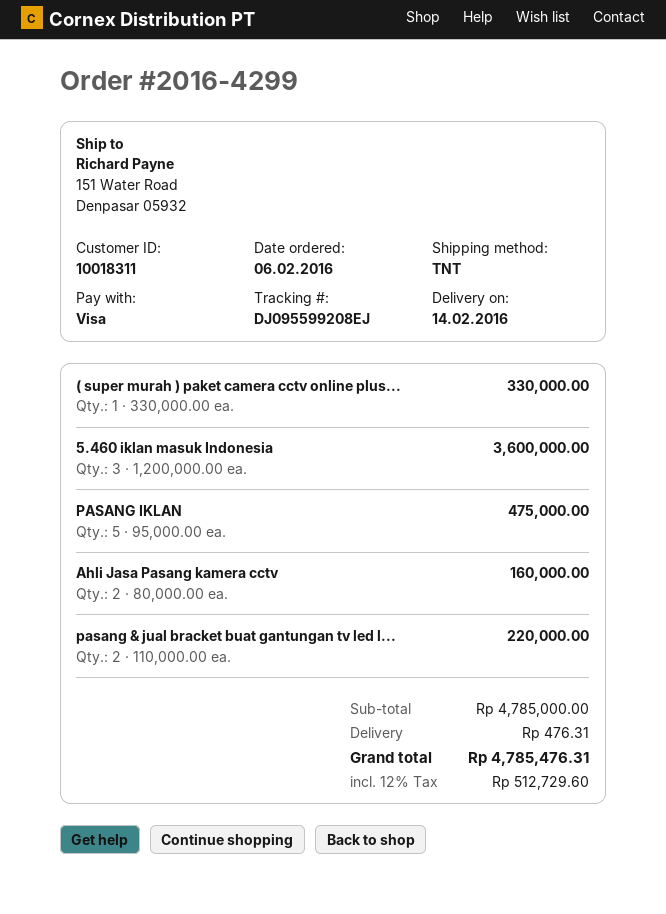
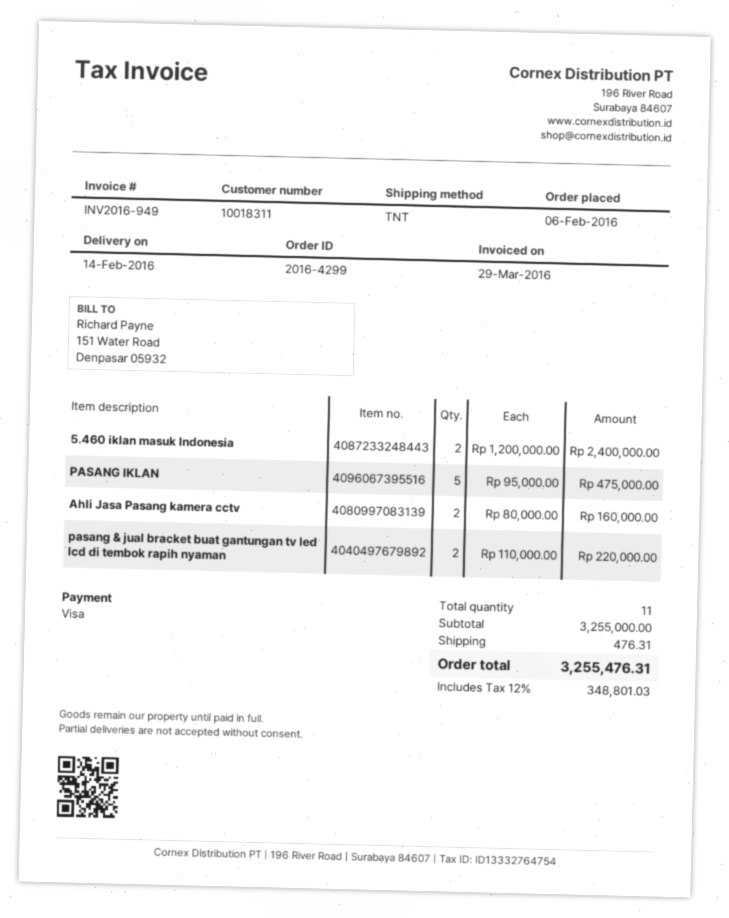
( super murah ) paket camera cctv online plus...: 1 x 330000.00 = 330000.00 -> none
5.460 iklan masuk Indonesia: 3 x 1200000.00 = 3600000.00 -> 2 x 1200000.00 = 2400000.00
subtotal: 4785000.00 -> 3255000.00
tax: 12% = 512729.60 -> 12% = 348801.03
total: 4785476.31 -> 3255476.31

